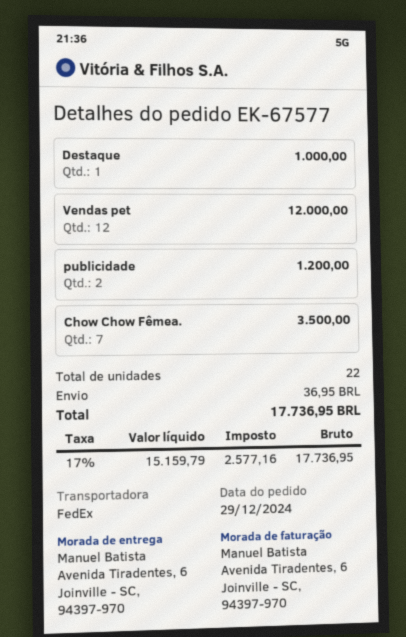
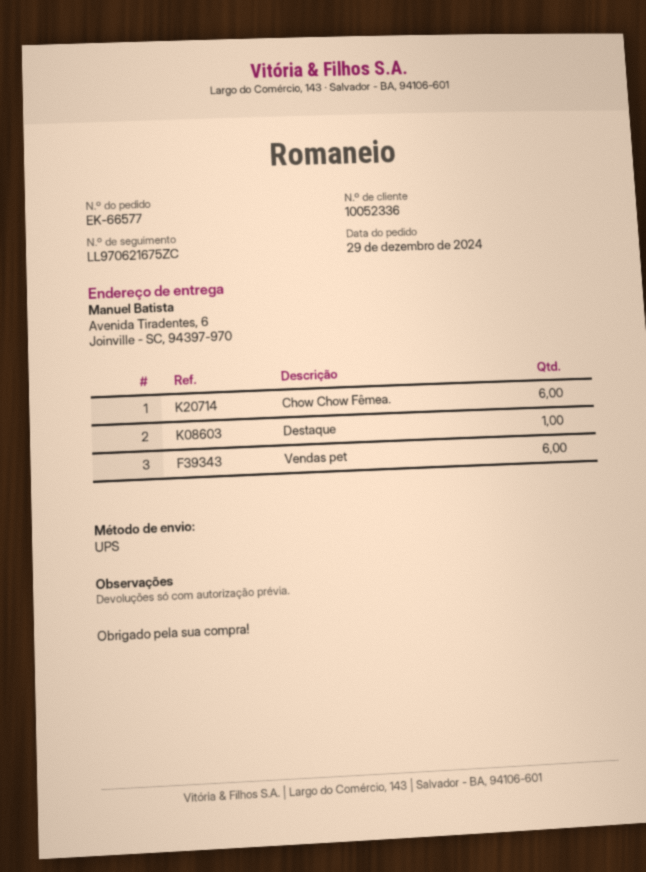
order number: EK-67577 -> EK-66577
shipping method: FedEx -> UPS
Vendas pet: 12 -> 6
publicidade: 2 -> none
Chow Chow Fêmea.: 7 -> 6

